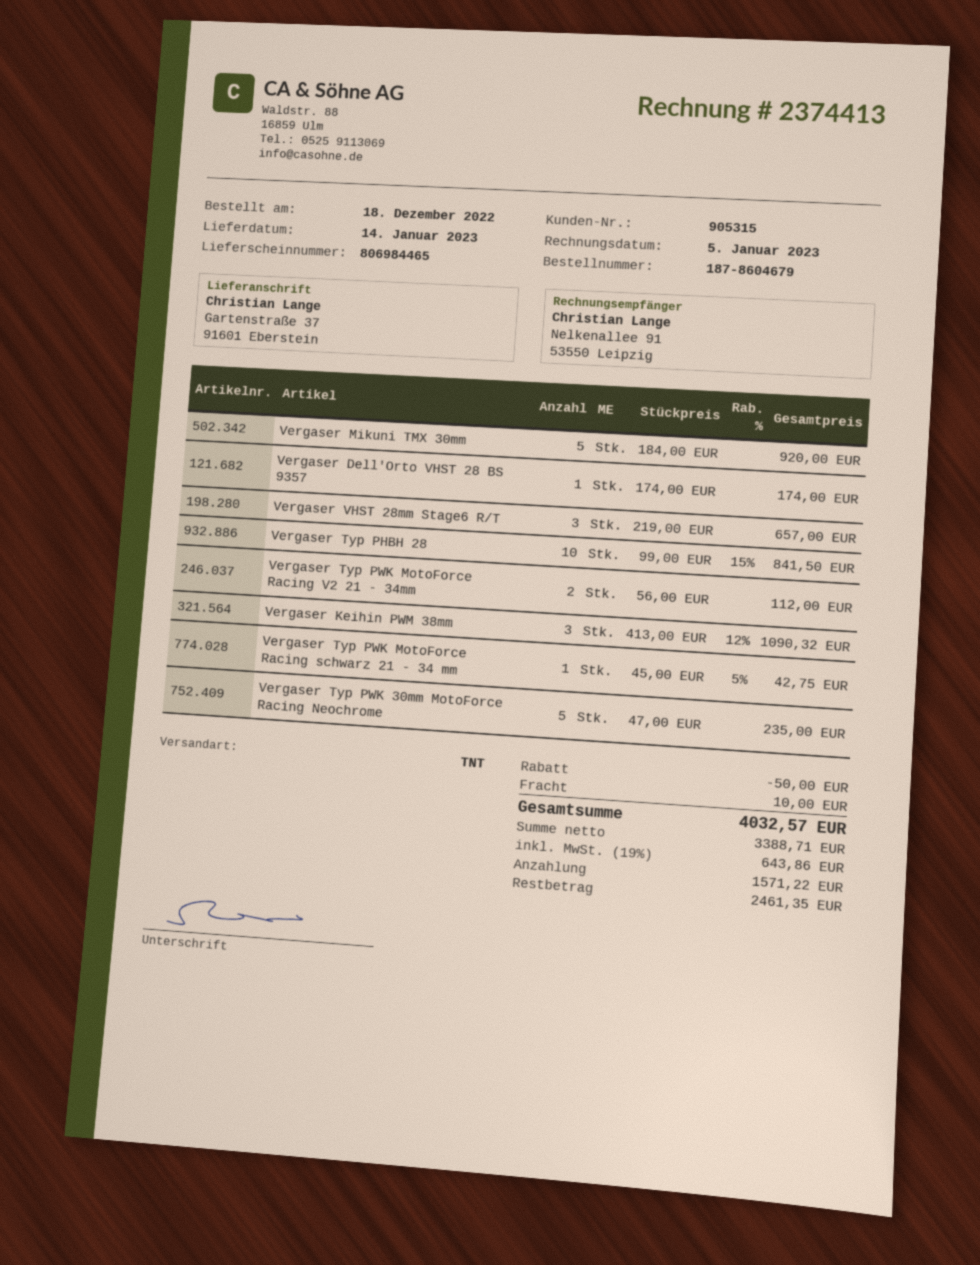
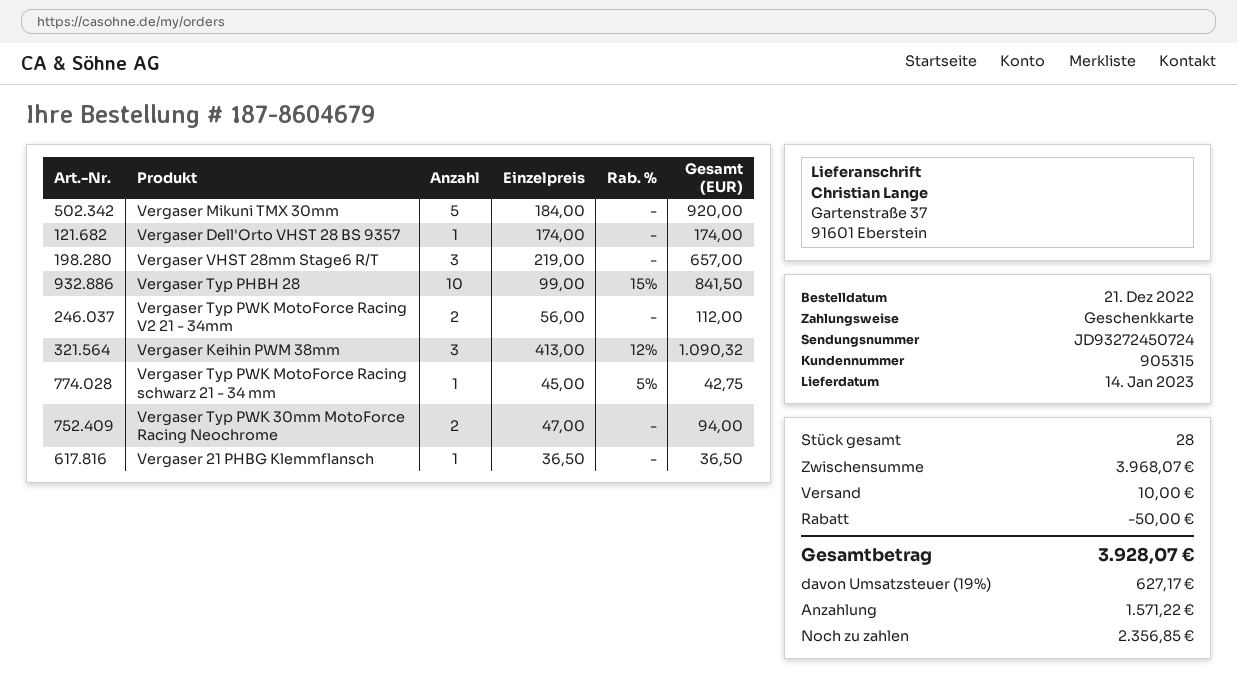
order date: 2022-12-18 -> 2022-12-21
Vergaser Typ PWK 30mm MotoForce Racing Neochrome: 5 x 47.00 = 235.00 -> 2 x 47.00 = 94.00
Vergaser 21 PHBG Klemmflansch: none -> 1 x 36.50 = 36.50
tax: 19% = 643.86 -> 19% = 627.17
total: 4032.57 -> 3928.07
balance: 2461.35 -> 2356.85

